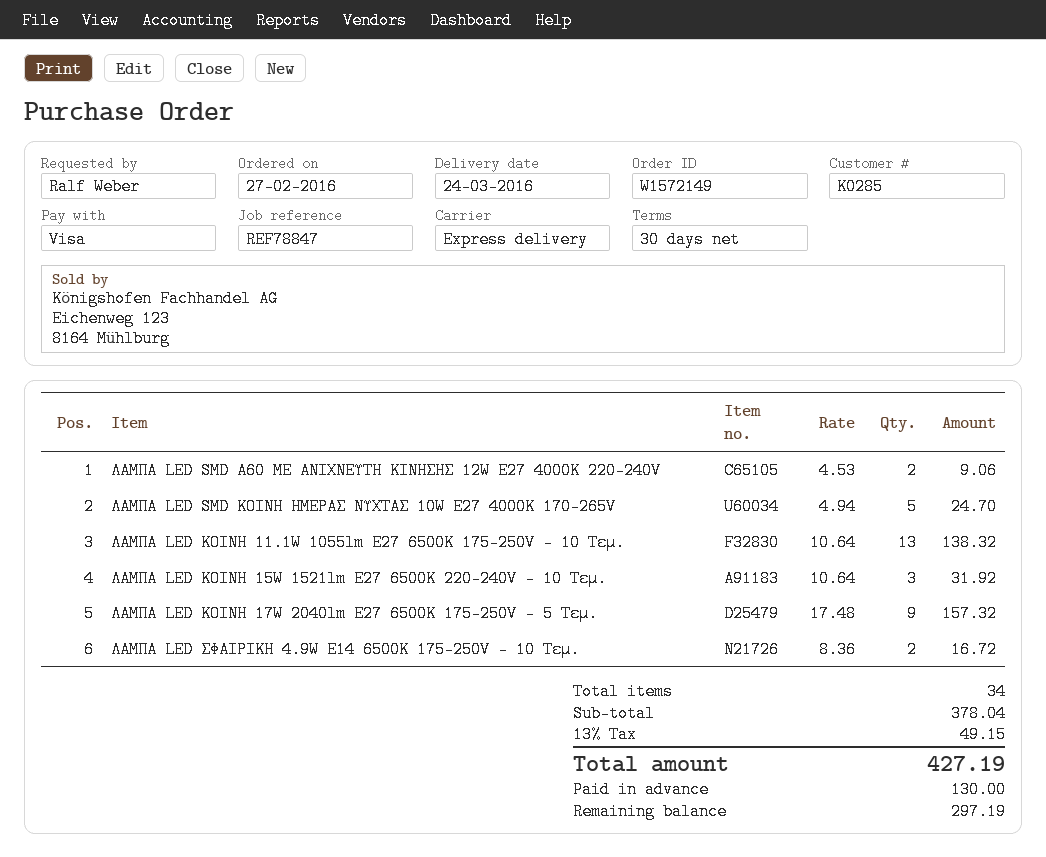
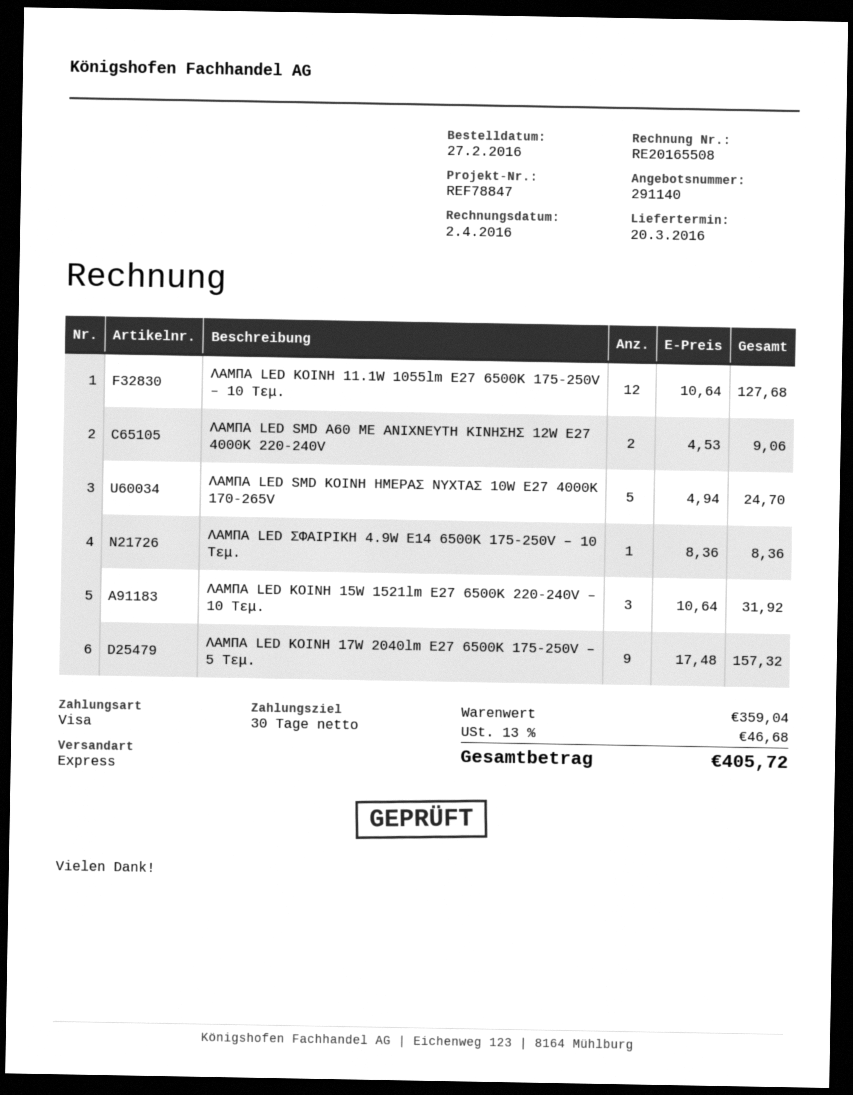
delivery date: 2016-03-24 -> 2016-03-20
ΛΑΜΠΑ LED ΚΟΙΝΗ 11.1W 1055lm Ε27 6500K 175-250V – 10 Τεμ.: 13 x 10.64 = 138.32 -> 12 x 10.64 = 127.68
ΛΑΜΠΑ LED ΣΦΑΙΡΙΚΗ 4.9W Ε14 6500K 175-250V – 10 Τεμ.: 2 x 8.36 = 16.72 -> 1 x 8.36 = 8.36
subtotal: 378.04 -> 359.04
tax: 13% = 49.15 -> 13% = 46.68
total: 427.19 -> 405.72

